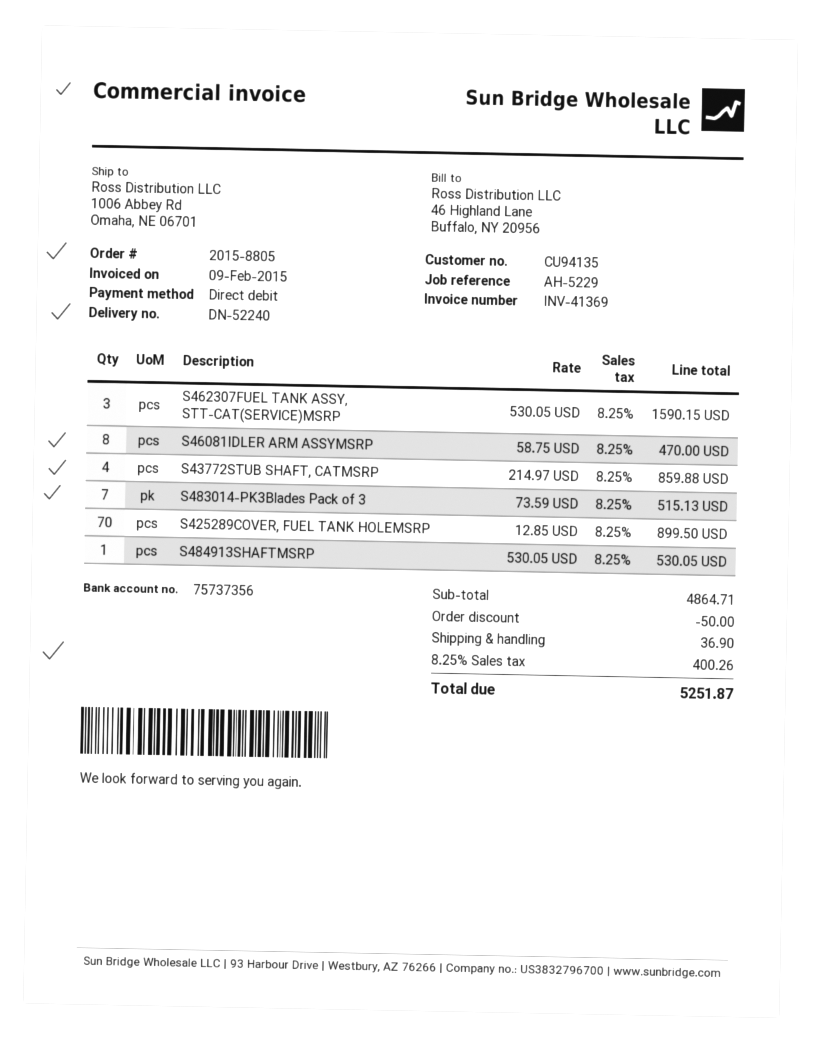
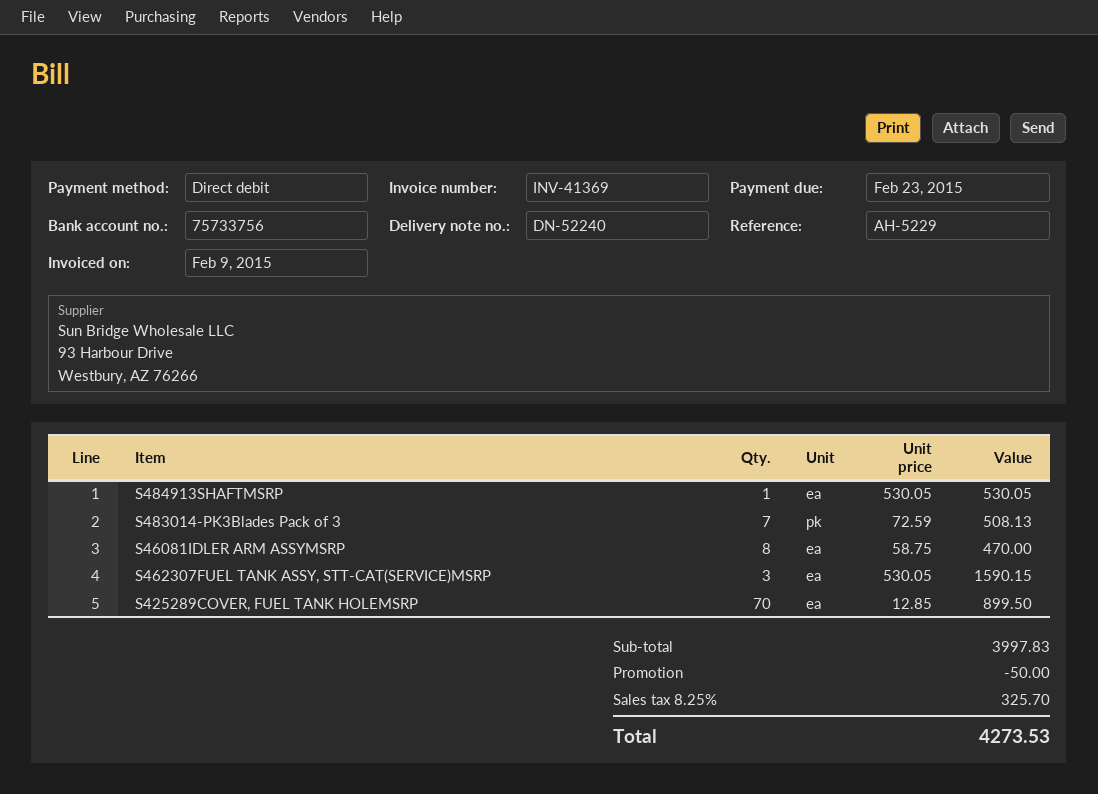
bank account: 75737356 -> 75733756
S43772STUB SHAFT, CATMSRP: 4 x 214.97 = 859.88 -> none
S483014-PK3Blades Pack of 3: 7 x 73.59 = 515.13 -> 7 x 72.59 = 508.13
subtotal: 4864.71 -> 3997.83
shipping: 36.90 -> none
tax: 8.25% = 400.26 -> 8.25% = 325.70
total: 5251.87 -> 4273.53

